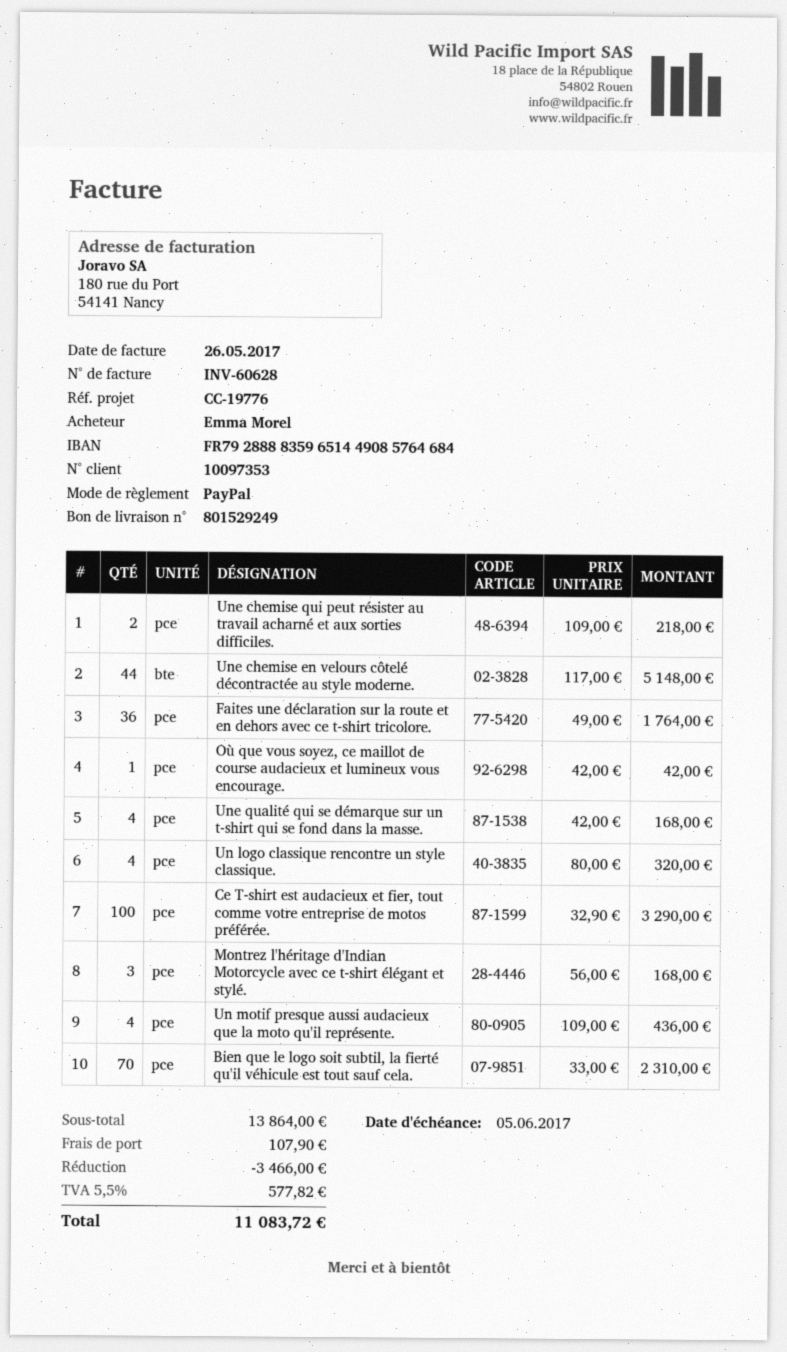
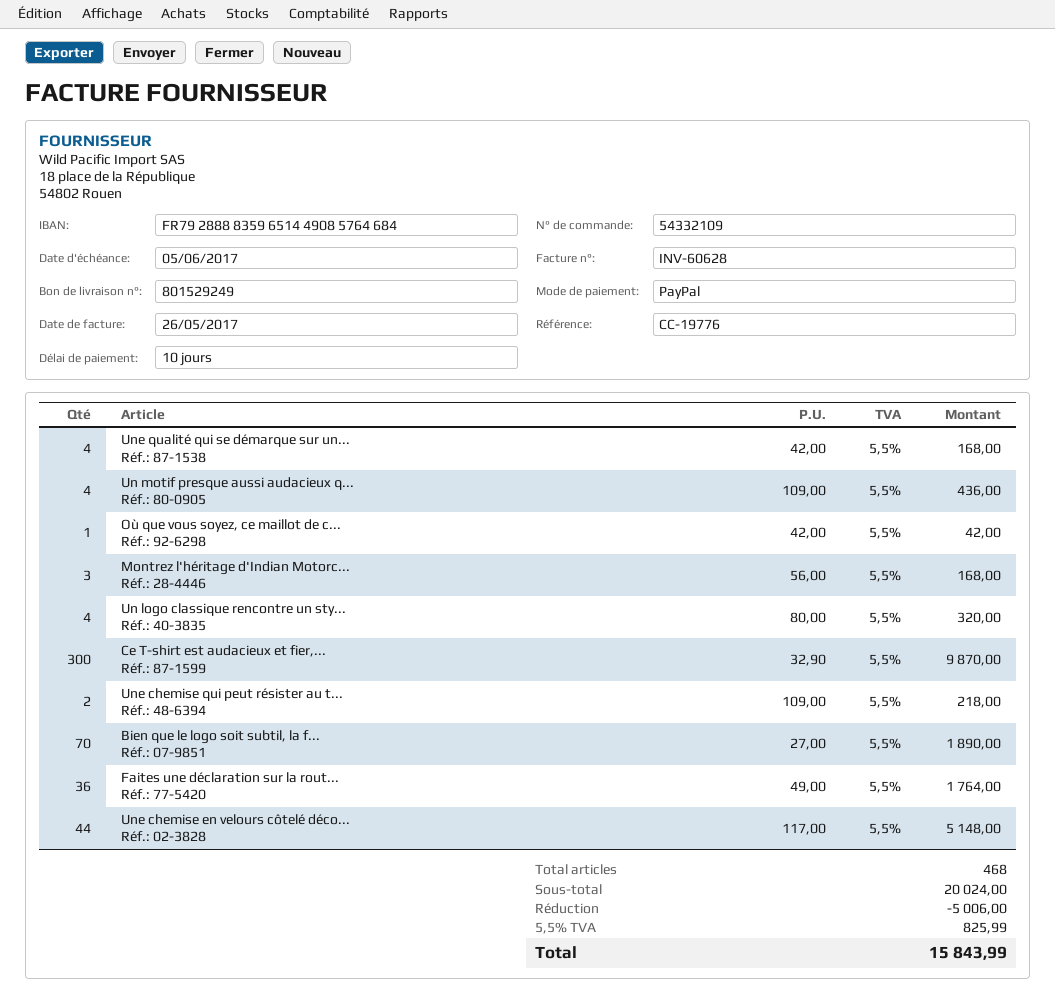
Ce T-shirt est audacieux et fier, tout comme votre entreprise de motos préférée.: 100 x 32.90 = 3290.00 -> 300 x 32.90 = 9870.00
Bien que le logo soit subtil, la fierté qu'il véhicule est tout sauf cela.: 70 x 33.00 = 2310.00 -> 70 x 27.00 = 1890.00
subtotal: 13864.00 -> 20024.00
discount: 3466.00 -> 5006.00
shipping: 107.90 -> none
tax: 5.5% = 577.82 -> 5.5% = 825.99
total: 11083.72 -> 15843.99

